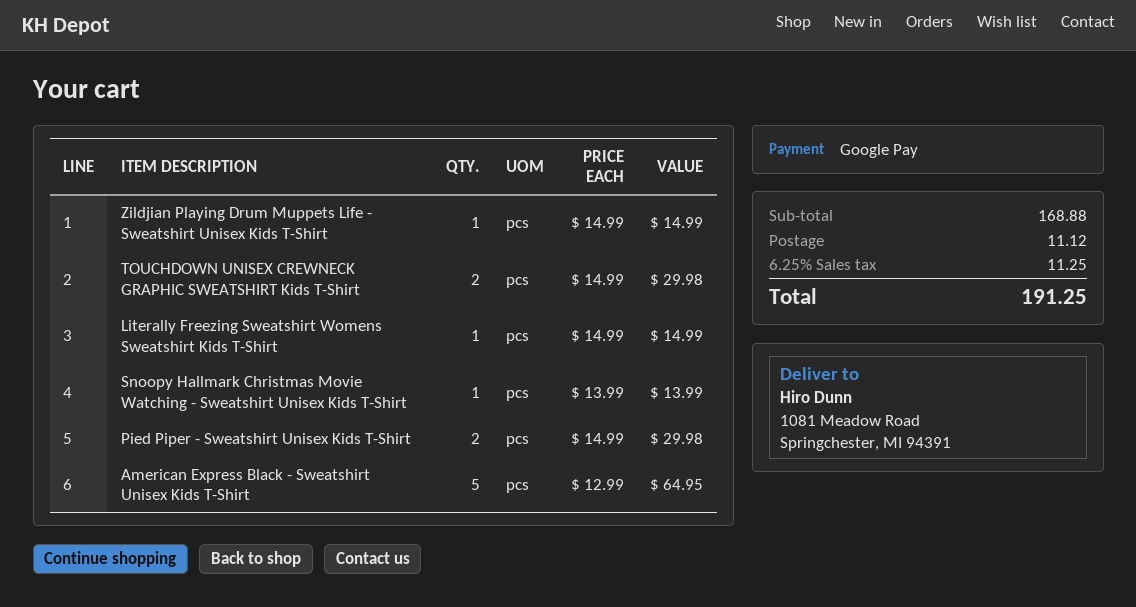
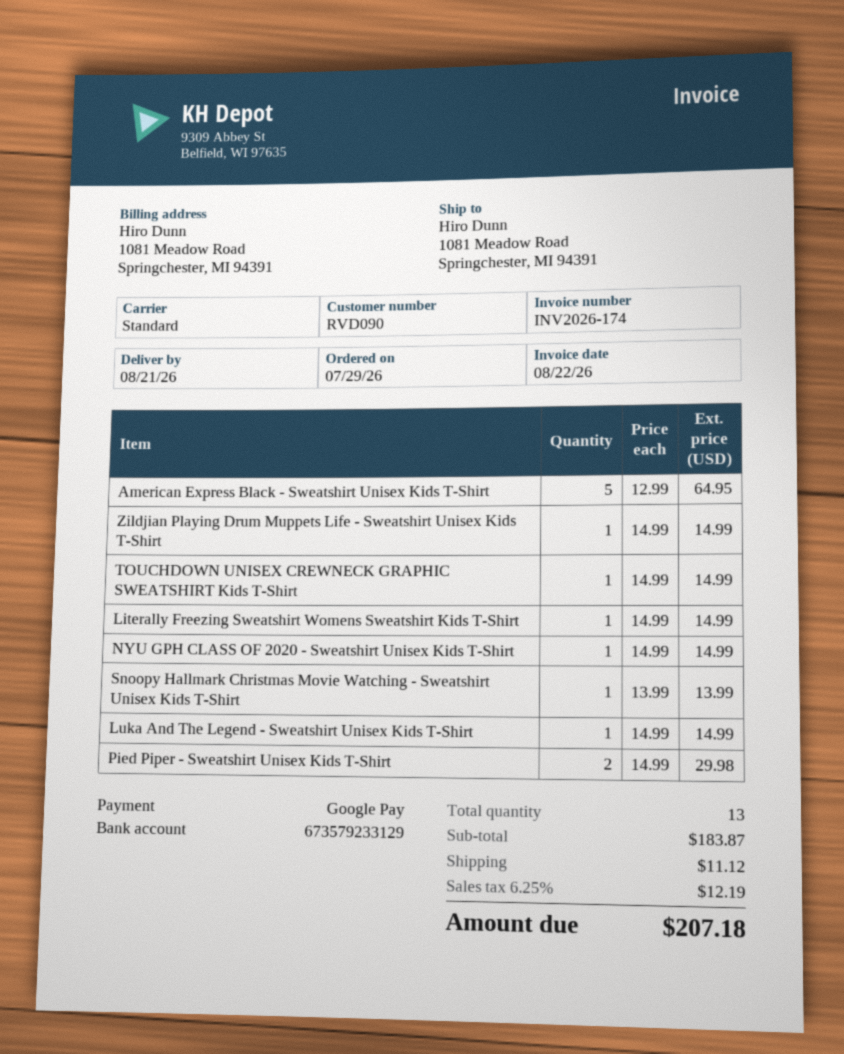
TOUCHDOWN UNISEX CREWNECK GRAPHIC SWEATSHIRT Kids T-Shirt: 2 x 14.99 = 29.98 -> 1 x 14.99 = 14.99
NYU GPH CLASS OF 2020 - Sweatshirt Unisex Kids T-Shirt: none -> 1 x 14.99 = 14.99
Luka And The Legend - Sweatshirt Unisex Kids T-Shirt: none -> 1 x 14.99 = 14.99
subtotal: 168.88 -> 183.87
tax: 6.25% = 11.25 -> 6.25% = 12.19
total: 191.25 -> 207.18

